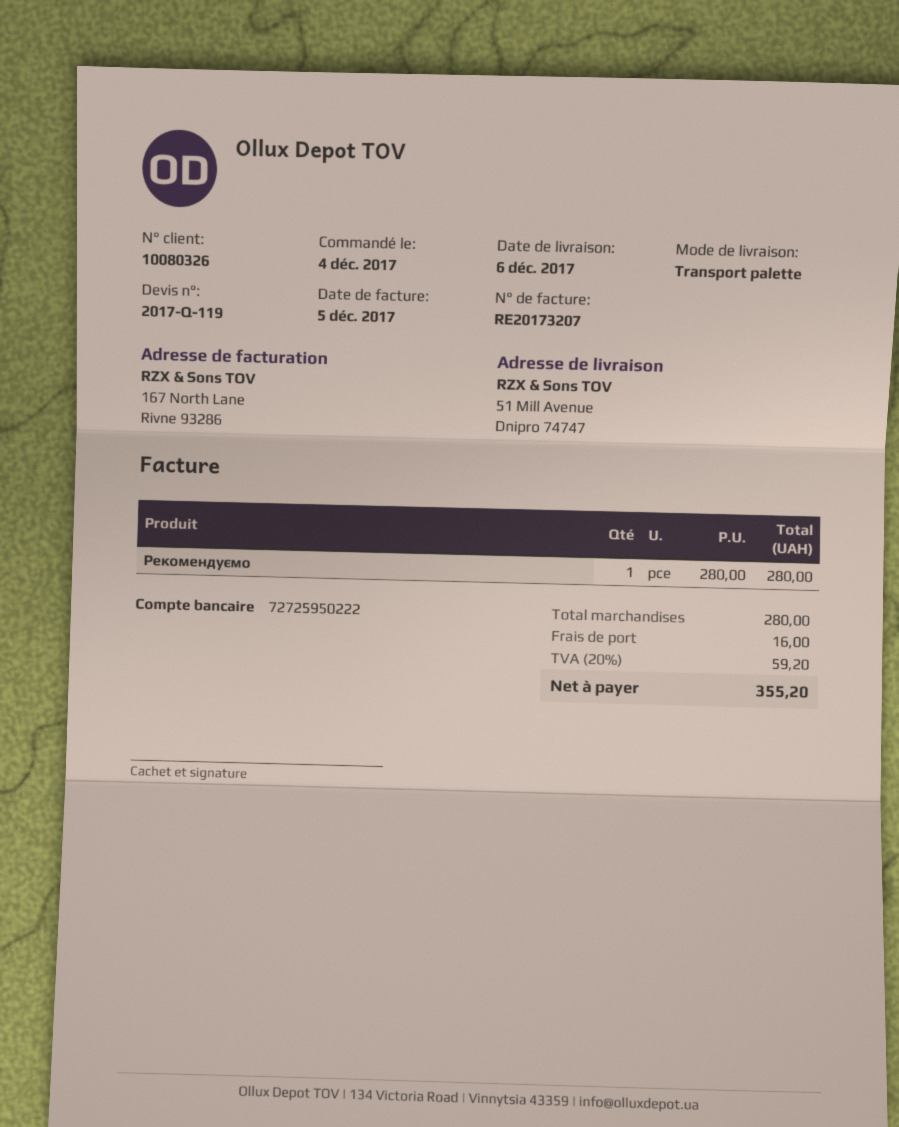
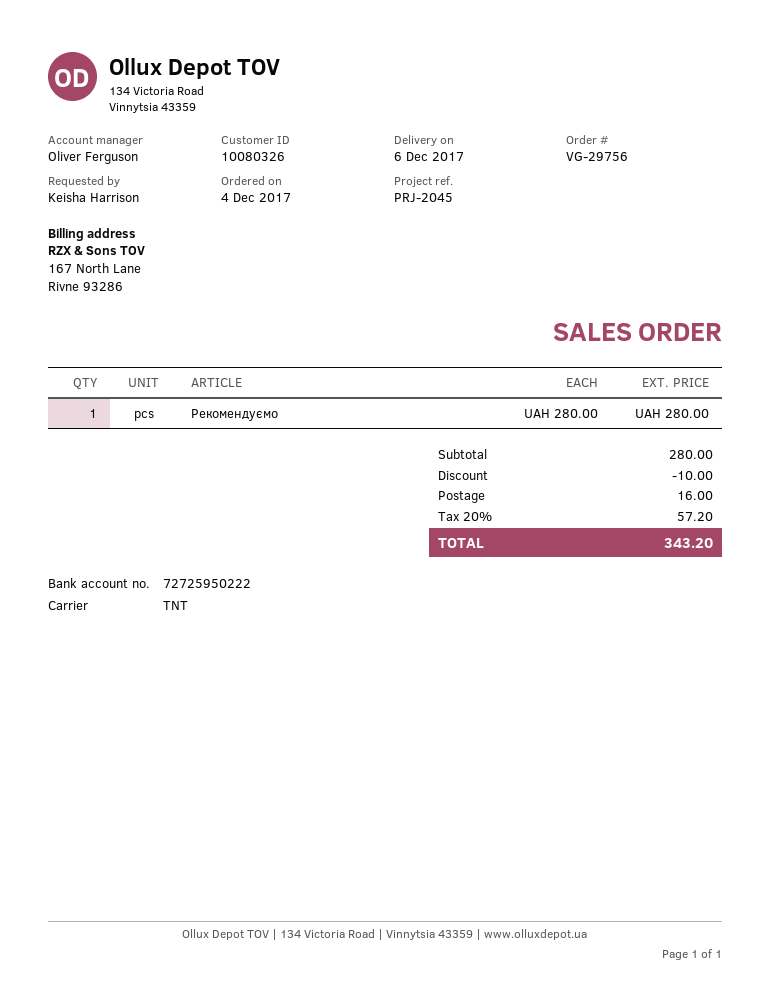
shipping method: pallet freight -> TNT
discount: none -> 10.00
tax: 20% = 59.20 -> 20% = 57.20
total: 355.20 -> 343.20

